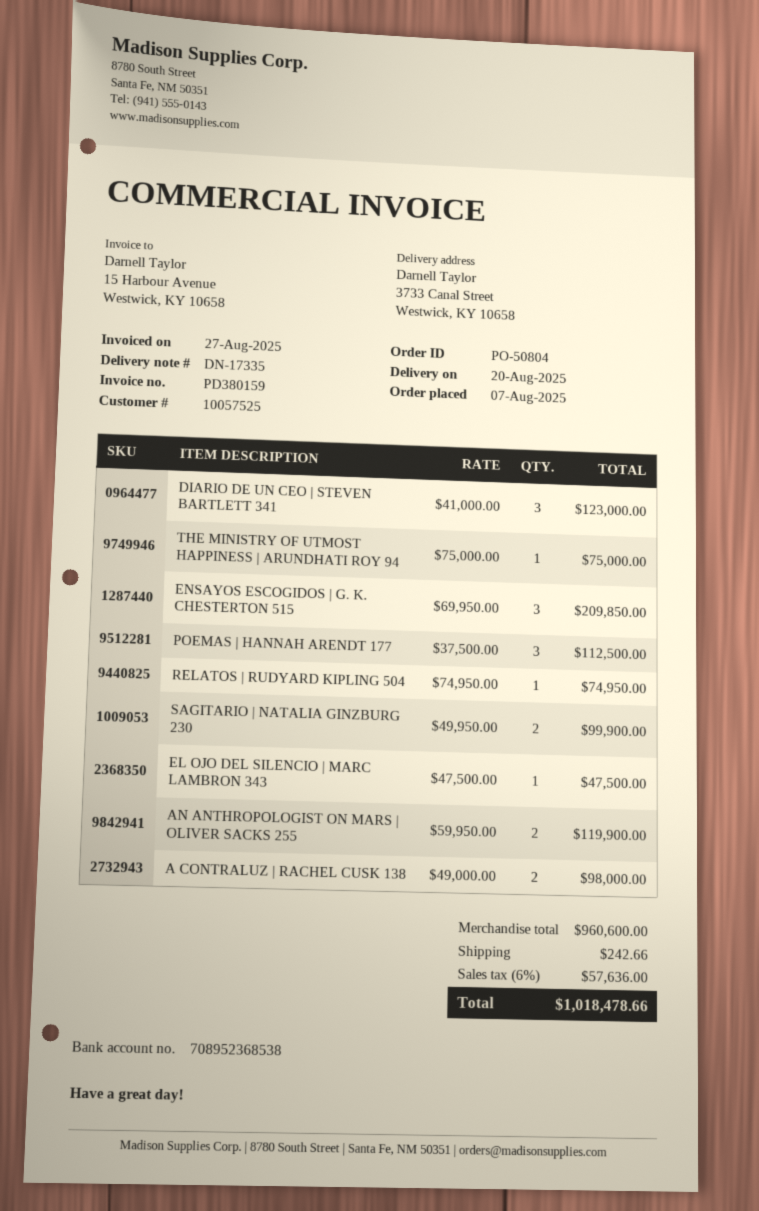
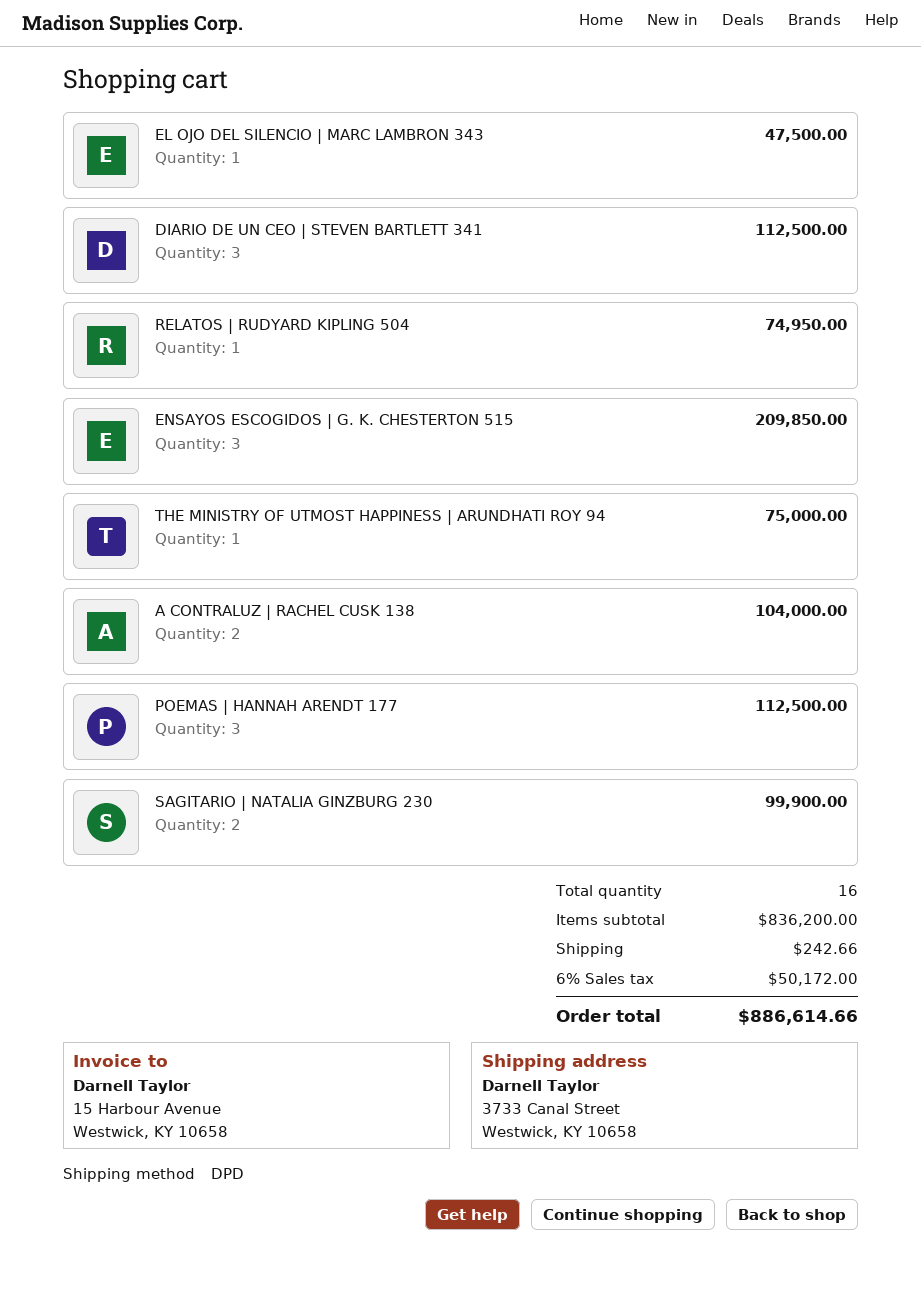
DIARIO DE UN CEO | STEVEN BARTLETT 341: 3 for 123000.00 -> 3 for 112500.00
AN ANTHROPOLOGIST ON MARS | OLIVER SACKS 255: 2 for 119900.00 -> none
A CONTRALUZ | RACHEL CUSK 138: 2 for 98000.00 -> 2 for 104000.00
subtotal: 960600.00 -> 836200.00
tax: 6% = 57636.00 -> 6% = 50172.00
total: 1018478.66 -> 886614.66

